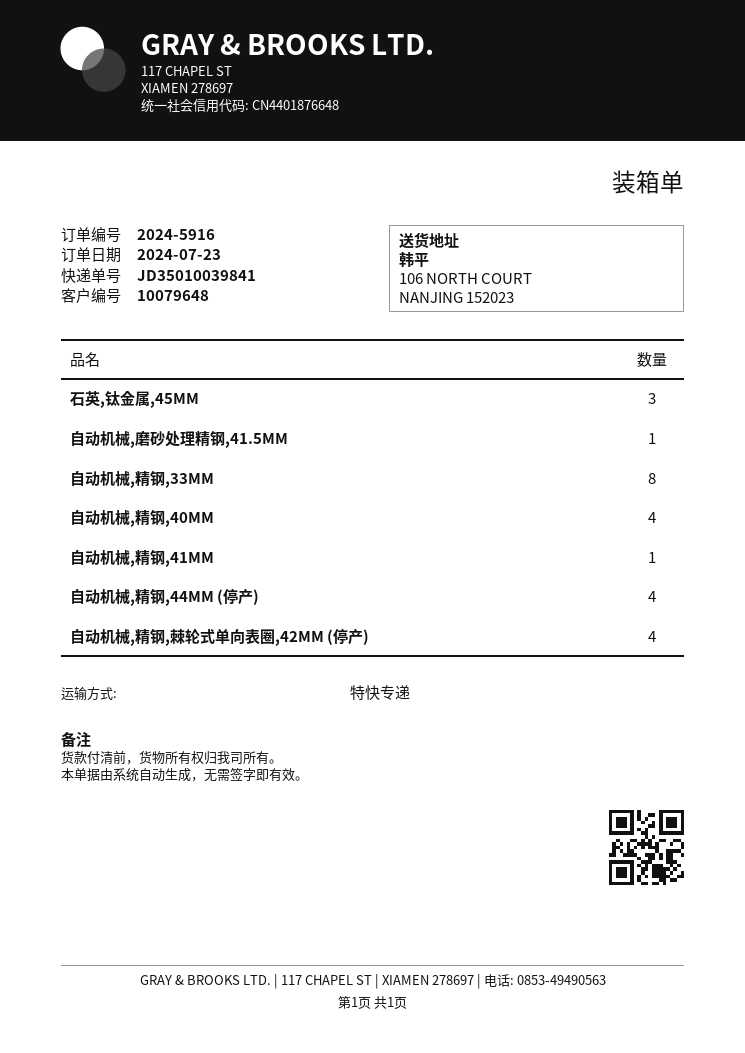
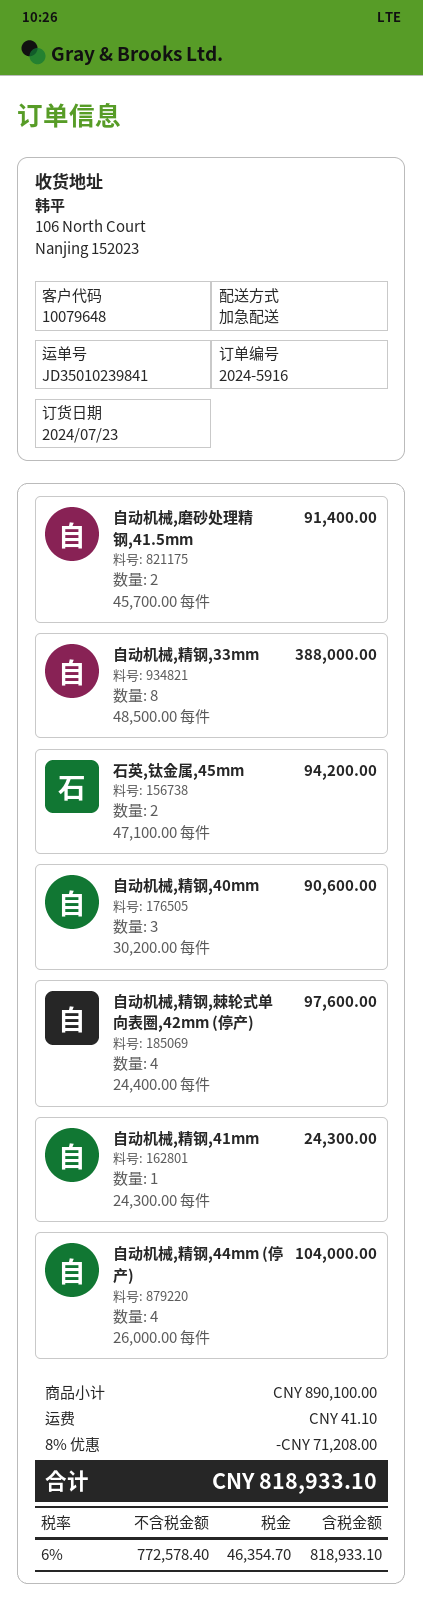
tracking number: JD35010039841 -> JD35010239841
石英,钛金属,45MM: 3 -> 2
自动机械,磨砂处理精钢,41.5MM: 1 -> 2
自动机械,精钢,40MM: 4 -> 3

